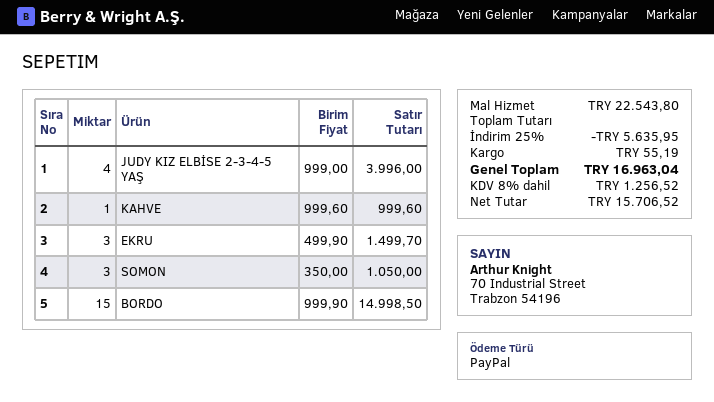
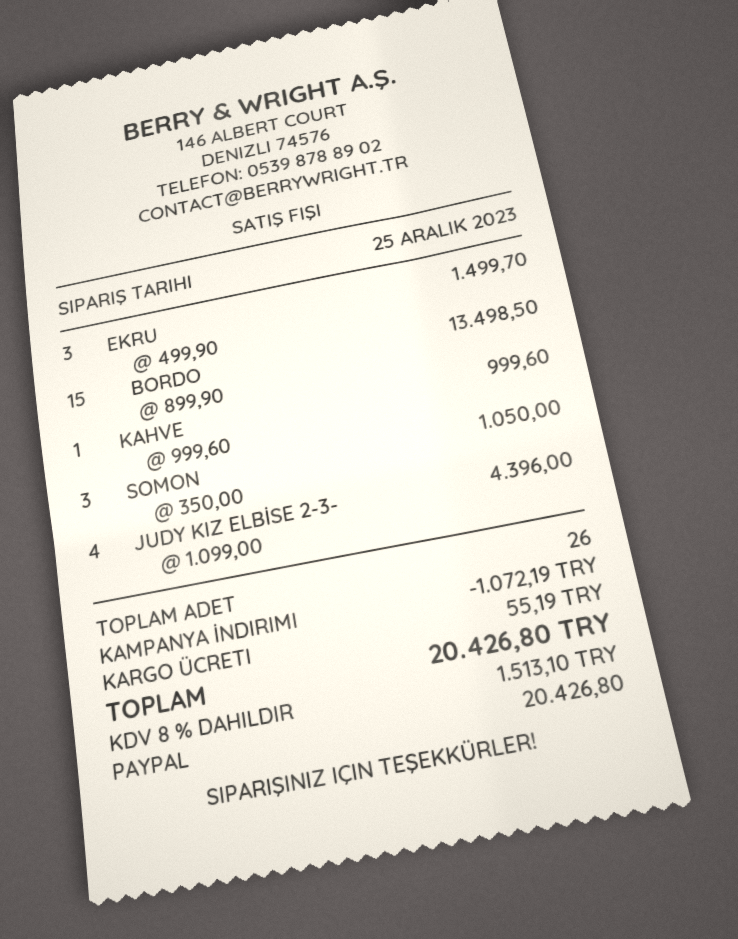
JUDY KIZ ELBİSE 2-3-4-5 YAŞ: 4 x 999.00 = 3996.00 -> 4 x 1099.00 = 4396.00
BORDO: 15 x 999.90 = 14998.50 -> 15 x 899.90 = 13498.50
discount: 5635.95 -> 1072.19
tax: 8% = 1256.52 -> 8% = 1513.10
total: 16963.04 -> 20426.80

